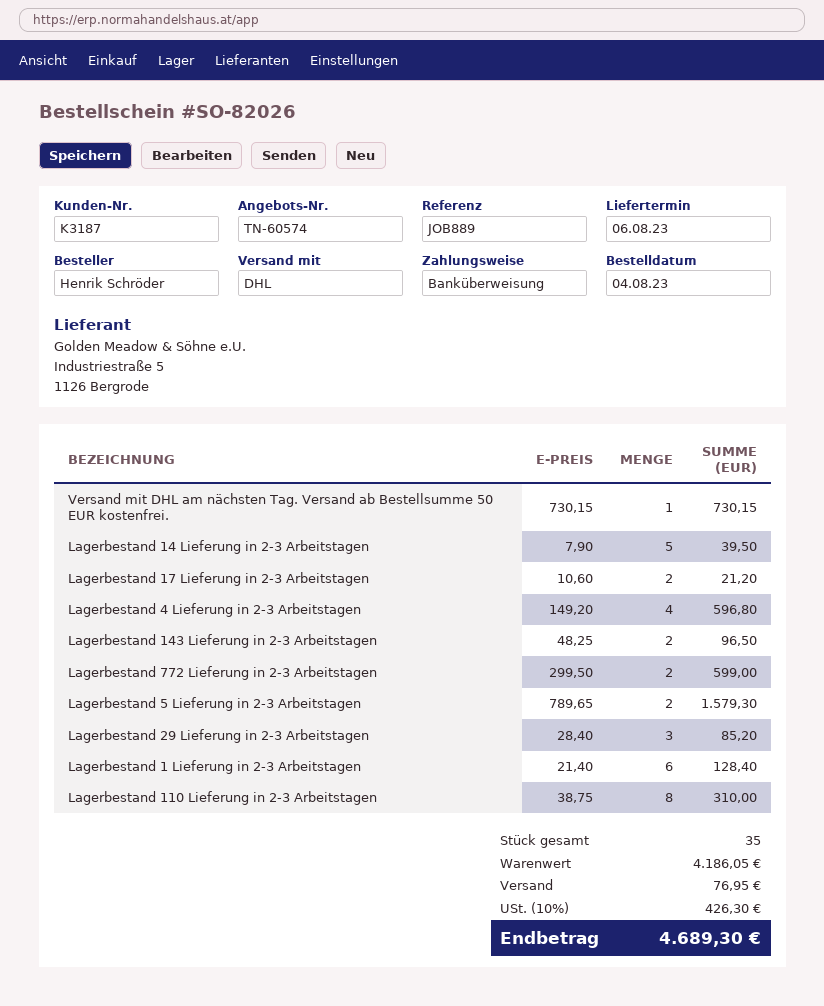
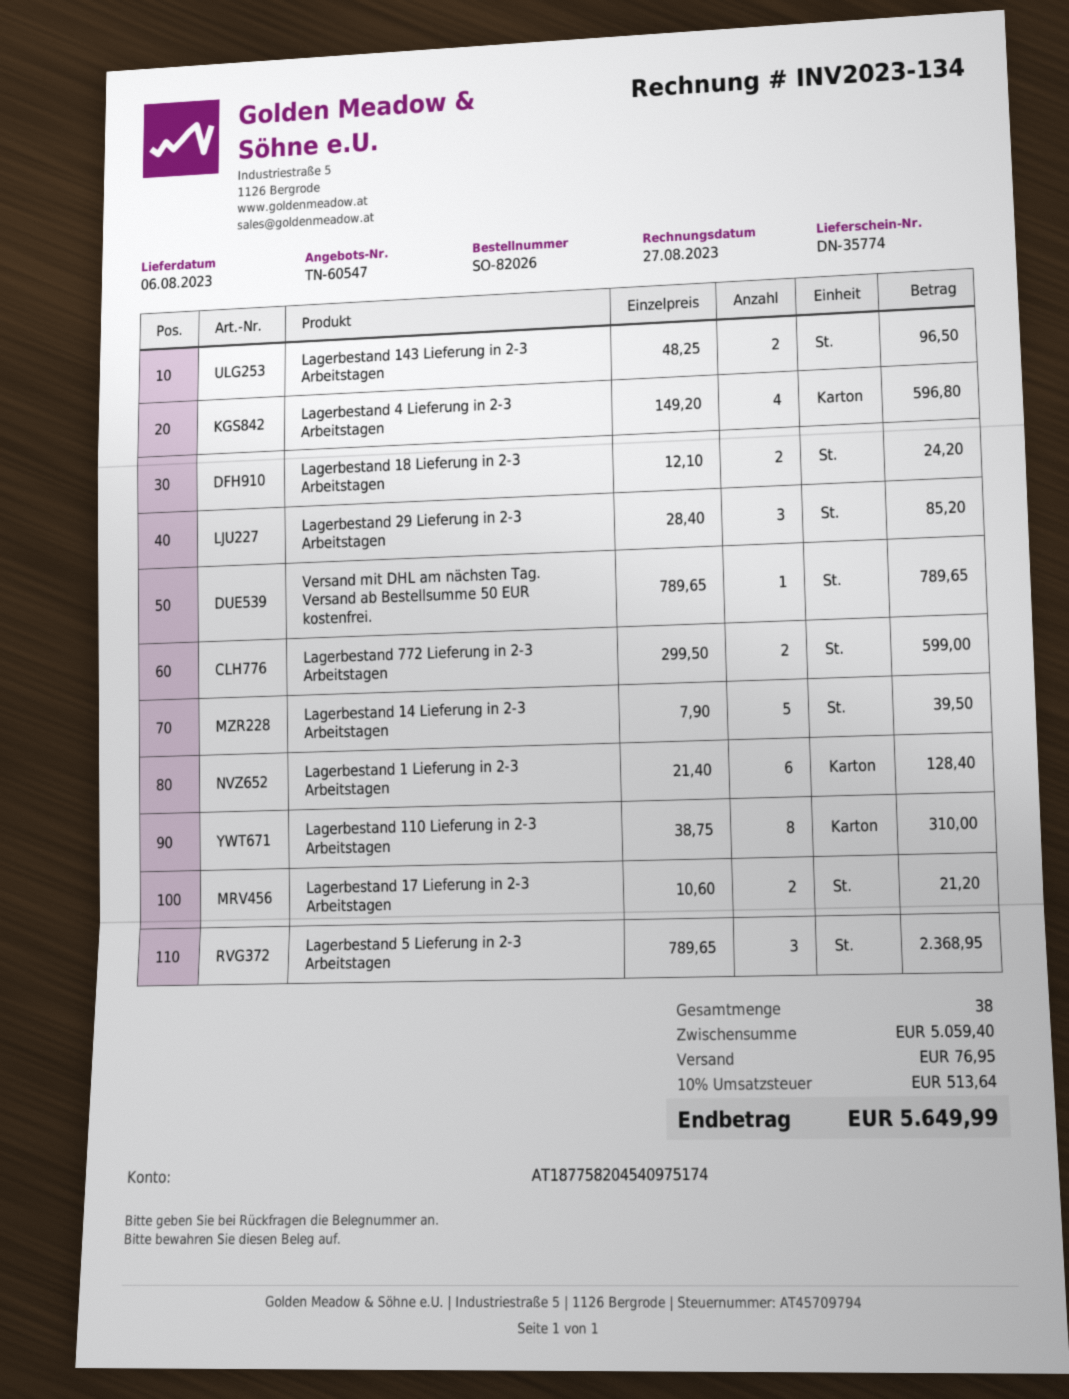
quote number: TN-60574 -> TN-60547
Versand mit DHL am nächsten Tag. Versand ab Bestellsumme 50 EUR kostenfrei.: 1 x 730.15 = 730.15 -> 1 x 789.65 = 789.65
Lagerbestand 5 Lieferung in 2-3 Arbeitstagen: 2 x 789.65 = 1579.30 -> 3 x 789.65 = 2368.95
Lagerbestand 18 Lieferung in 2-3 Arbeitstagen: none -> 2 x 12.10 = 24.20
total quantity: 35 -> 38
subtotal: 4186.05 -> 5059.40
tax: 10% = 426.30 -> 10% = 513.64
total: 4689.30 -> 5649.99

